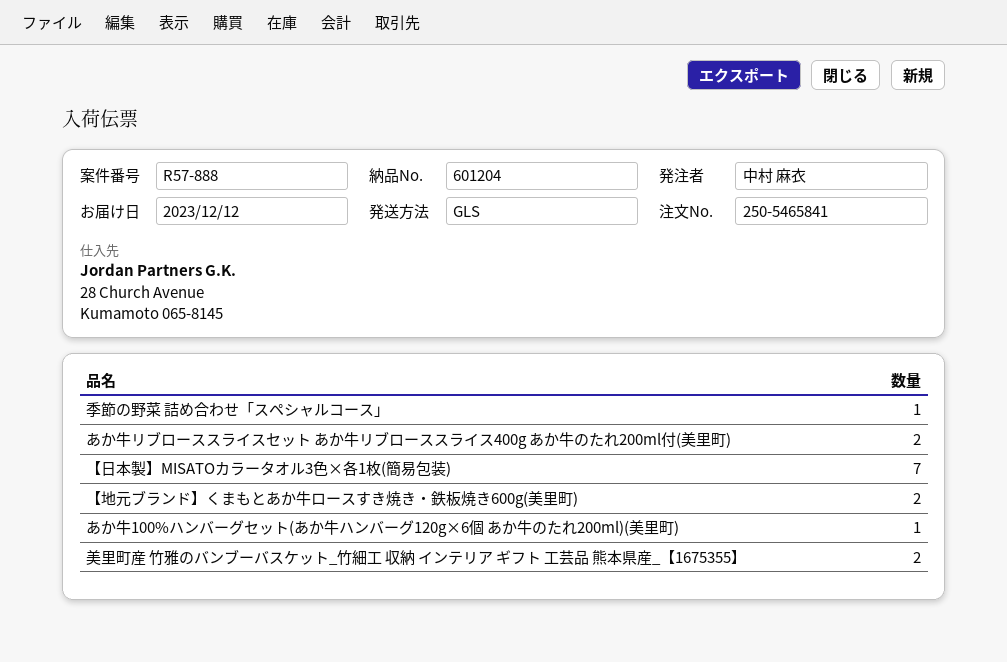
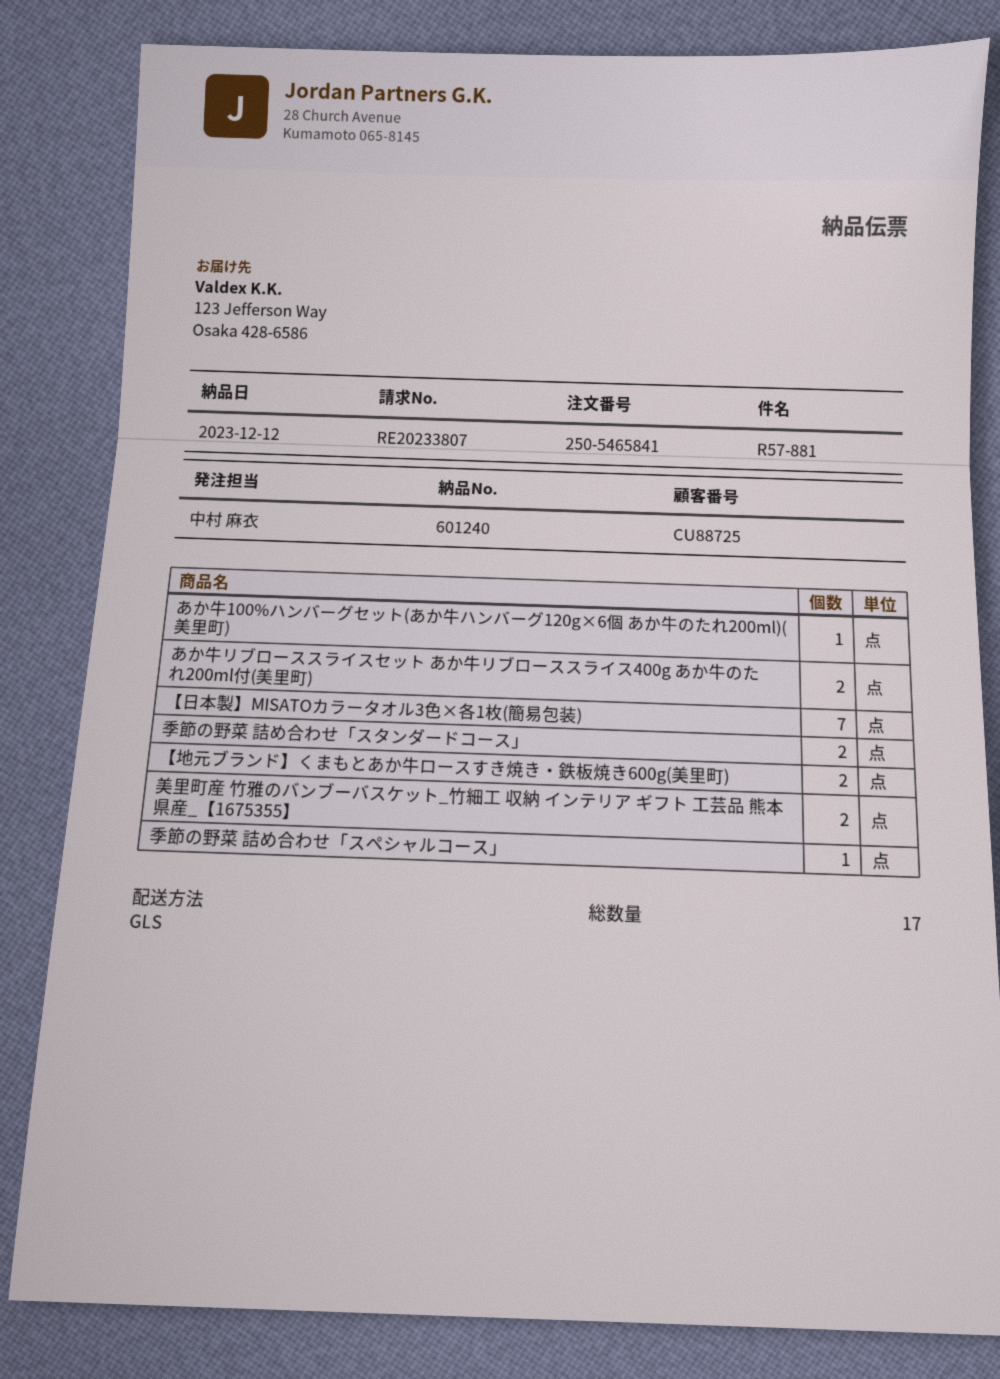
delivery note number: 601204 -> 601240
reference: R57-888 -> R57-881
季節の野菜 詰め合わせ「スタンダードコース」: none -> 2

